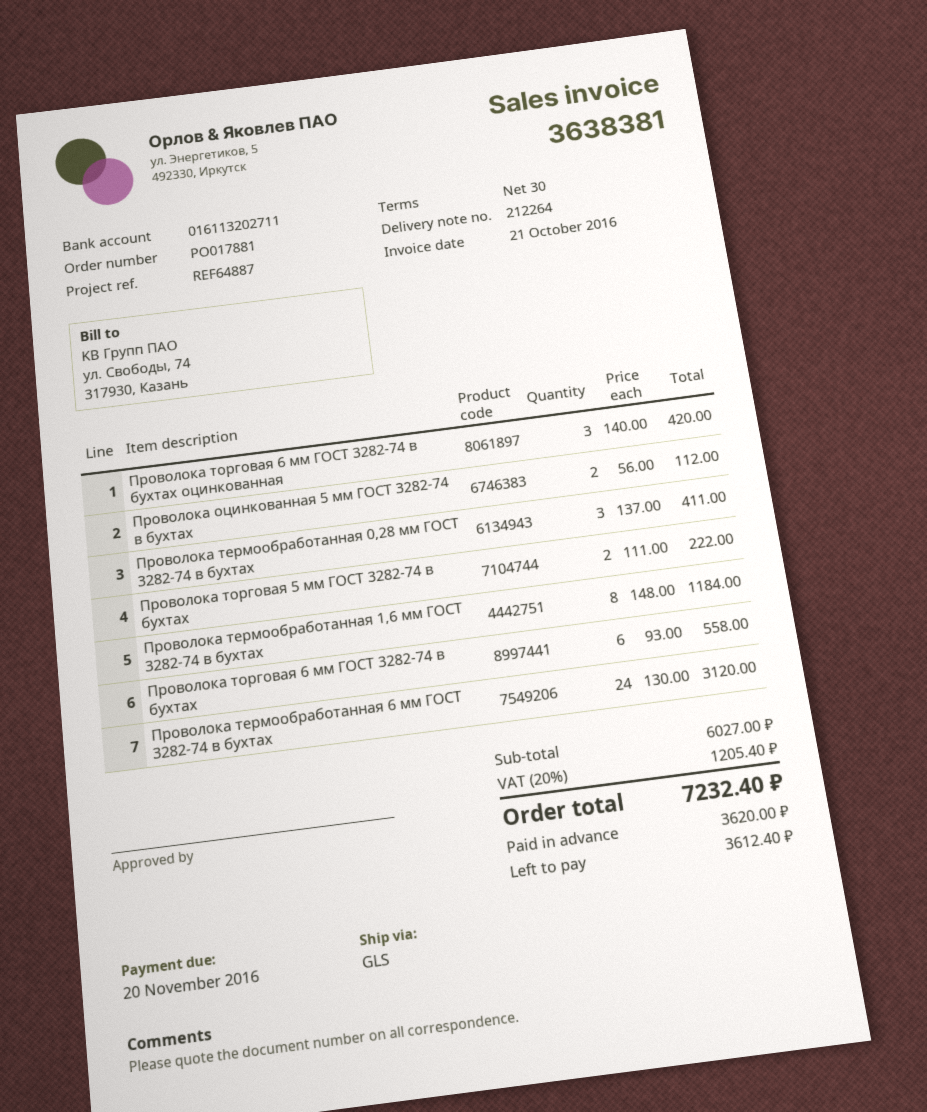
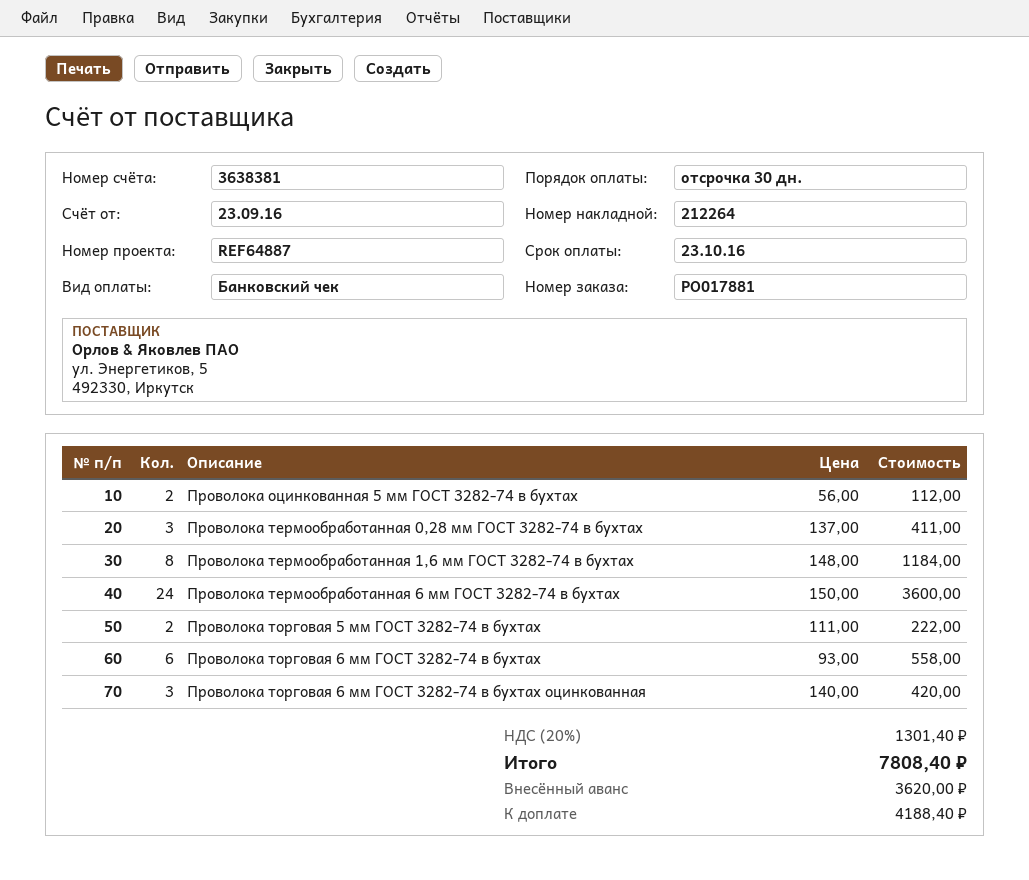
invoice date: 2016-10-21 -> 2016-09-23
due date: 2016-11-20 -> 2016-10-23
Проволока термообработанная 6 мм ГОСТ 3282-74 в бухтах: 24 x 130.00 = 3120.00 -> 24 x 150.00 = 3600.00
tax: 20% = 1205.40 -> 20% = 1301.40
total: 7232.40 -> 7808.40
balance: 3612.40 -> 4188.40

